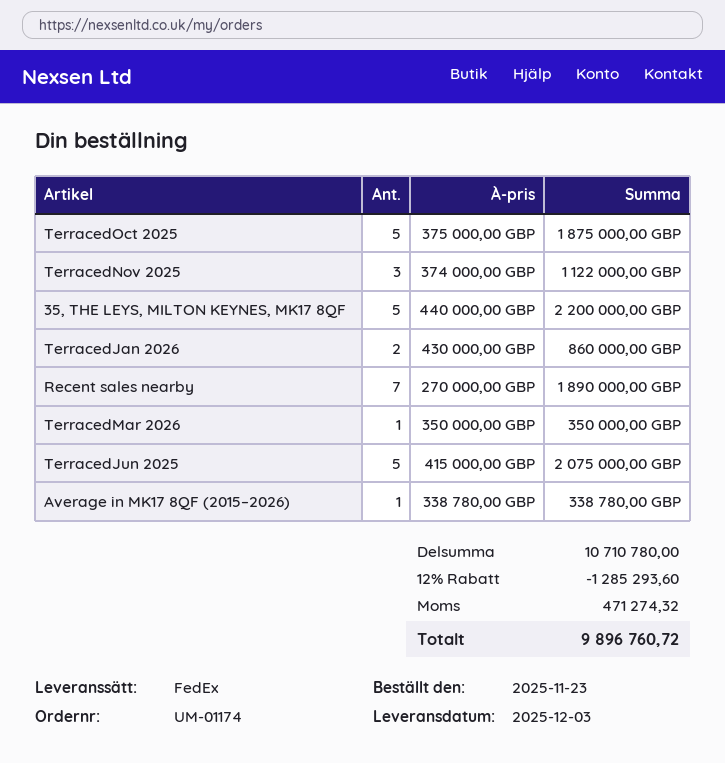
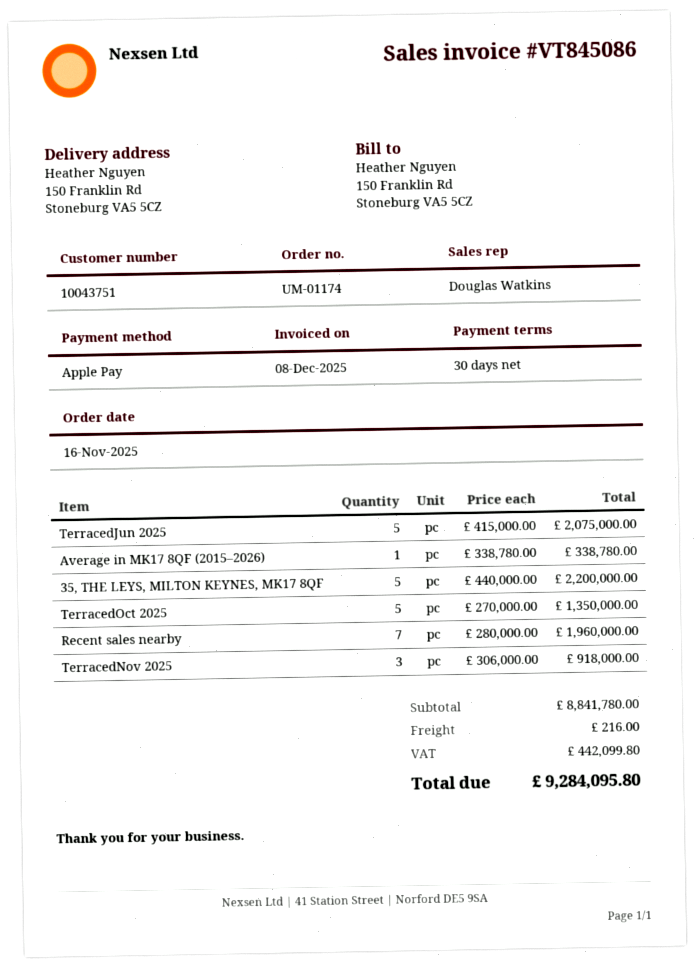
order date: 2025-11-23 -> 2025-11-16
TerracedOct 2025: 5 x 375000.00 = 1875000.00 -> 5 x 270000.00 = 1350000.00
TerracedNov 2025: 3 x 374000.00 = 1122000.00 -> 3 x 306000.00 = 918000.00
TerracedJan 2026: 2 x 430000.00 = 860000.00 -> none
Recent sales nearby: 7 x 270000.00 = 1890000.00 -> 7 x 280000.00 = 1960000.00
TerracedMar 2026: 1 x 350000.00 = 350000.00 -> none
subtotal: 10710780.00 -> 8841780.00
discount: 12% = 1285293.60 -> none
shipping: none -> 216.00
tax: 471274.32 -> 442099.80
total: 9896760.72 -> 9284095.80

